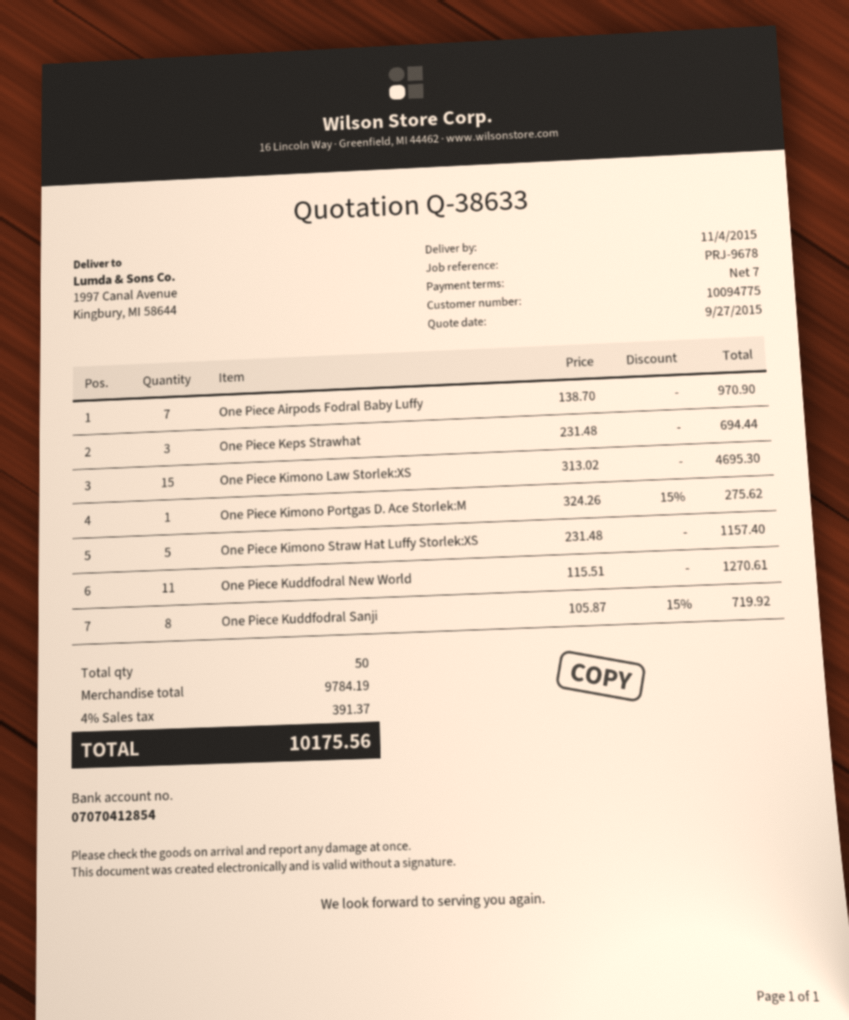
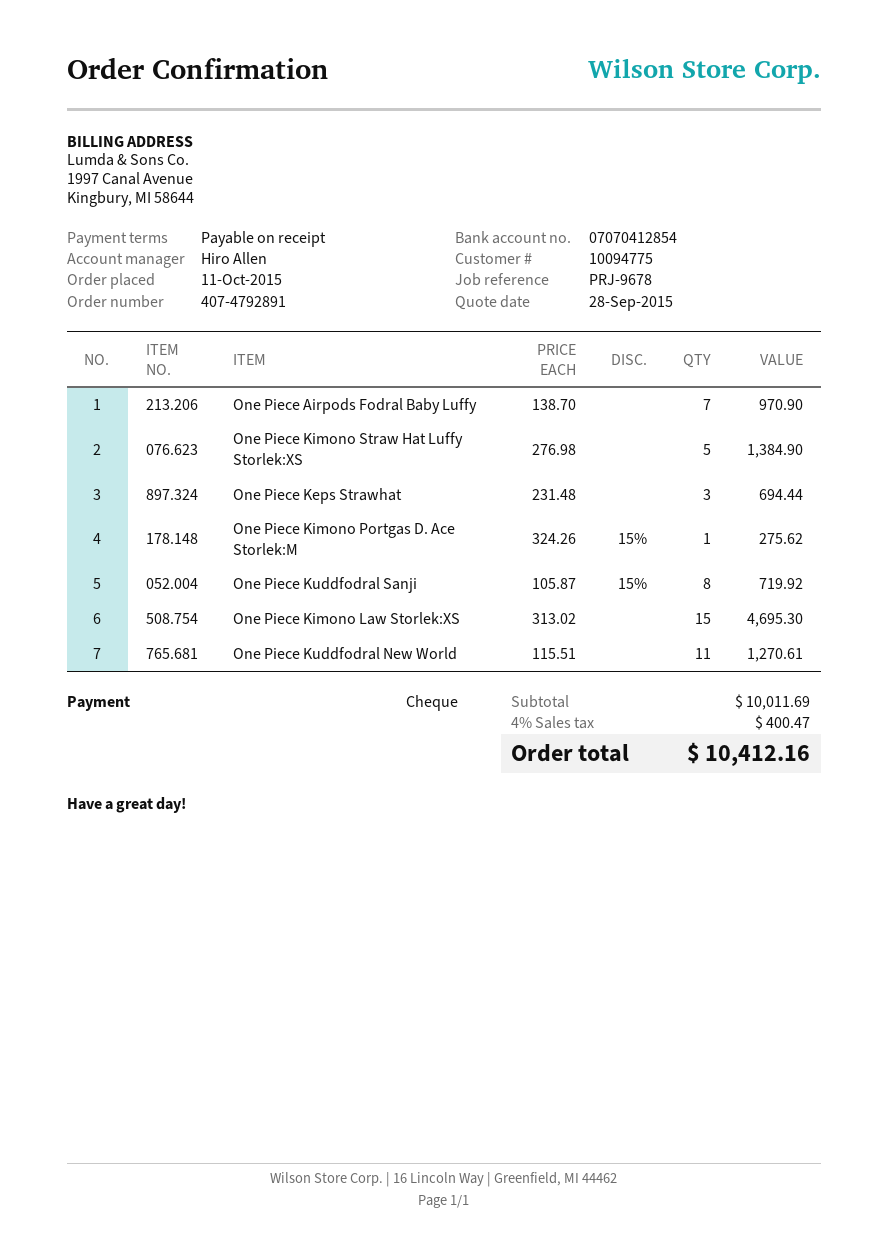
quote date: 2015-09-27 -> 2015-09-28
payment terms: 7 days -> on receipt
One Piece Kimono Straw Hat Luffy Storlek:XS: 5 x 231.48 = 1157.40 -> 5 x 276.98 = 1384.90
subtotal: 9784.19 -> 10011.69
tax: 4% = 391.37 -> 4% = 400.47
total: 10175.56 -> 10412.16

